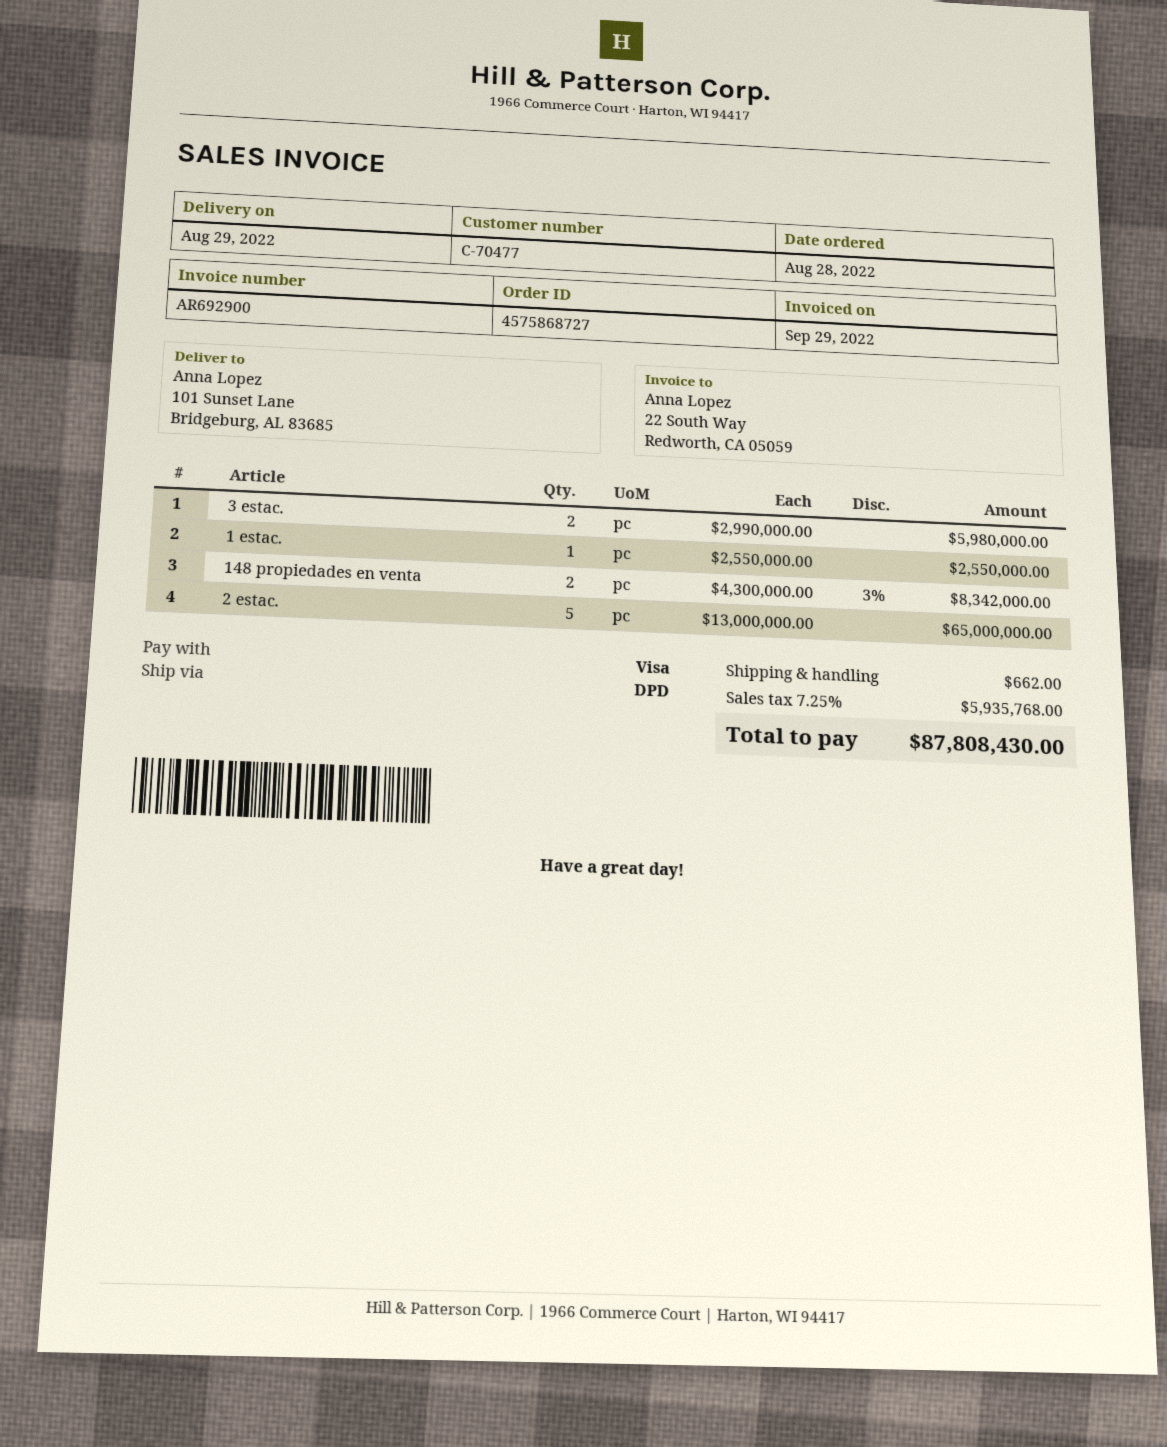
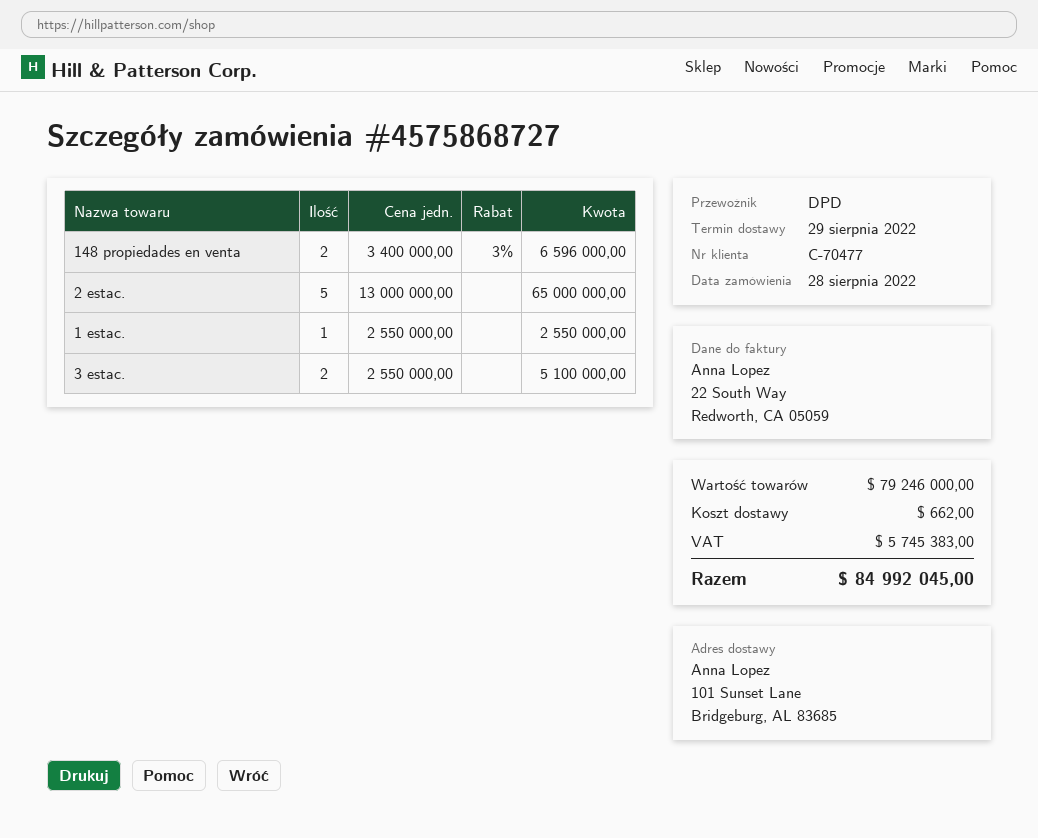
3 estac.: 2 x 2990000.00 = 5980000.00 -> 2 x 2550000.00 = 5100000.00
148 propiedades en venta: 2 x 4300000.00 - 3% = 8342000.00 -> 2 x 3400000.00 - 3% = 6596000.00
tax: 5935768.00 -> 5745383.00
total: 87808430.00 -> 84992045.00

